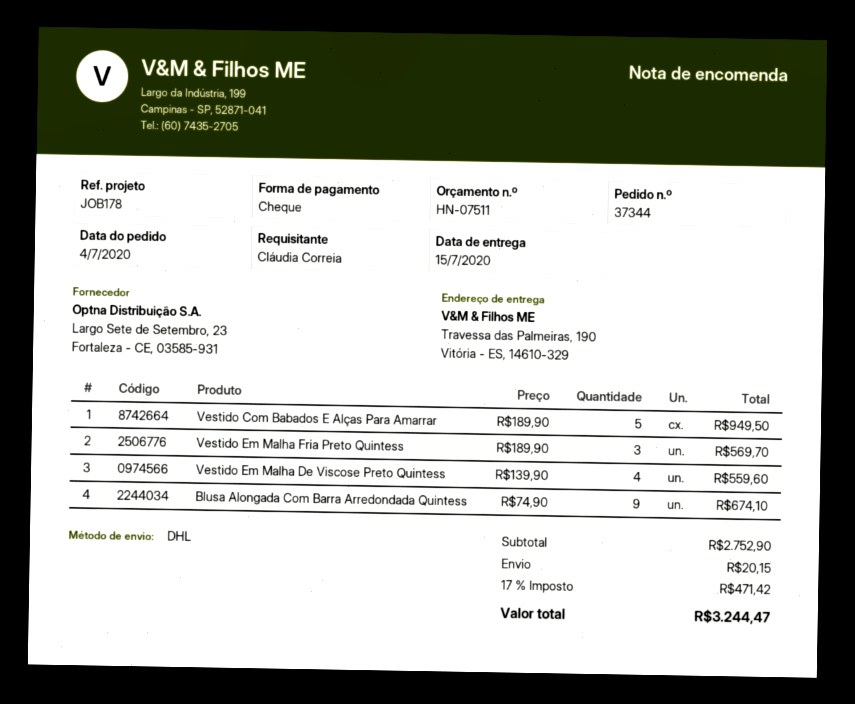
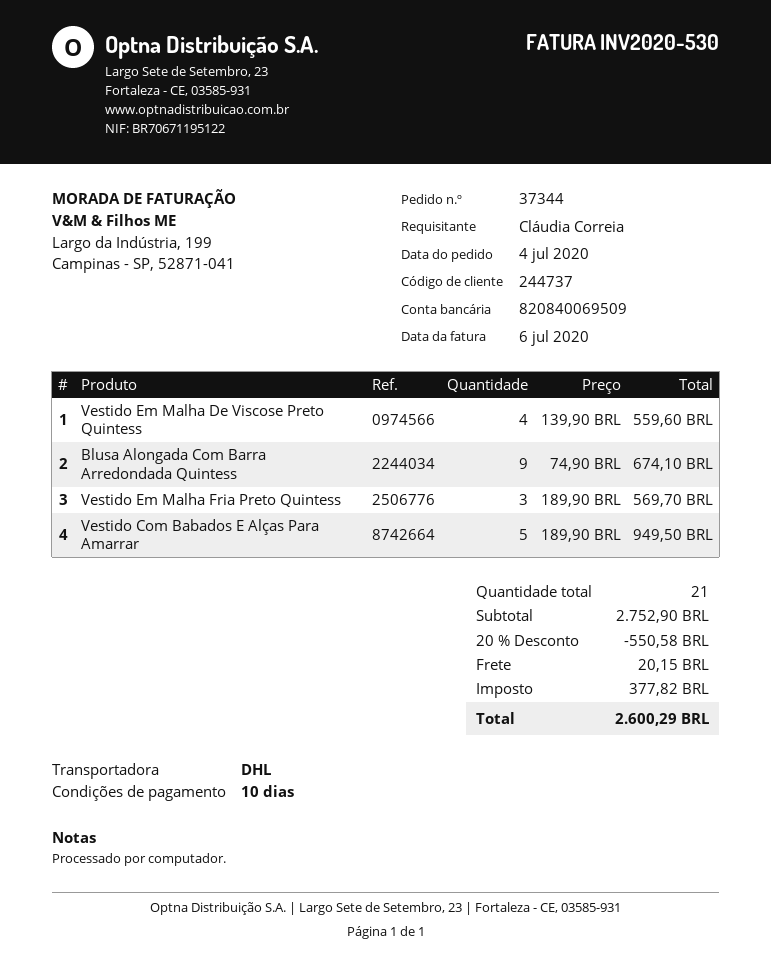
discount: none -> 20% = 550.58
tax: 471.42 -> 377.82
total: 3244.47 -> 2600.29

